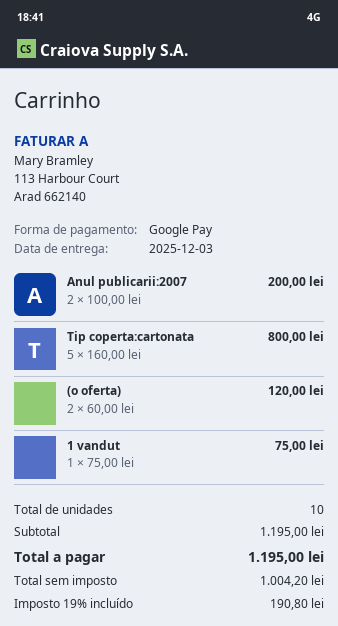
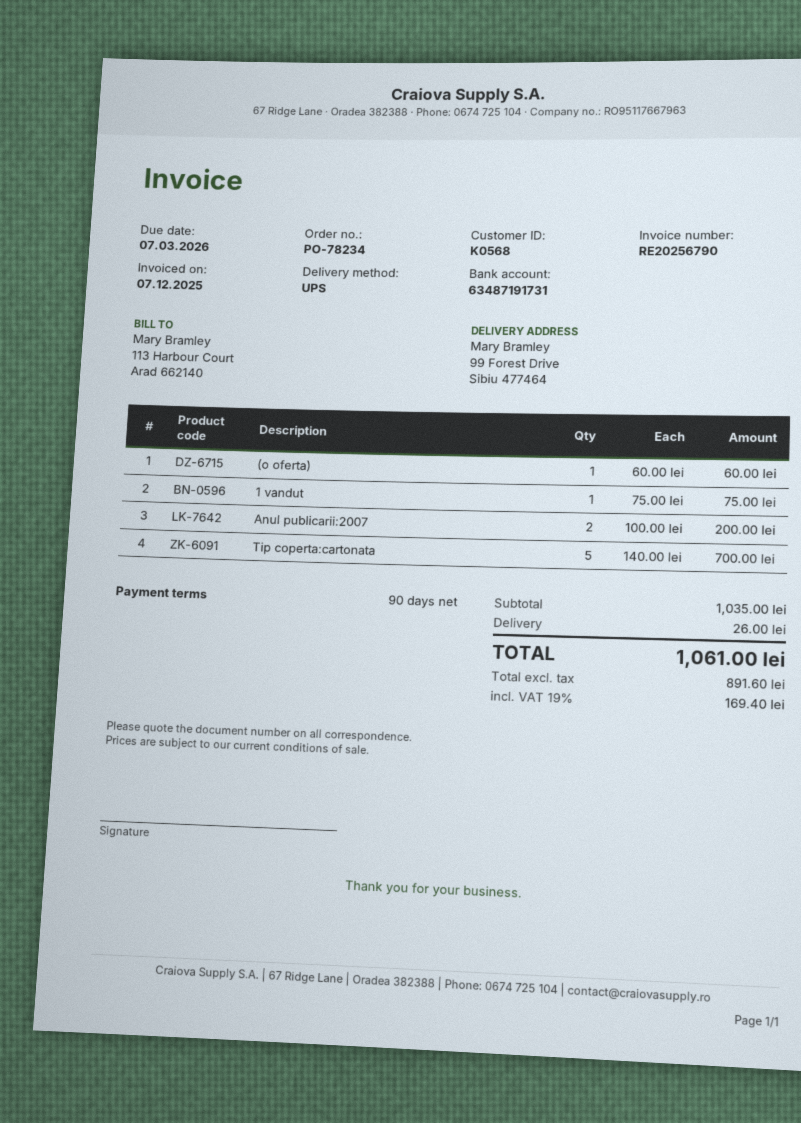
Tip coperta:cartonata: 5 x 160.00 = 800.00 -> 5 x 140.00 = 700.00
(o oferta): 2 x 60.00 = 120.00 -> 1 x 60.00 = 60.00
subtotal: 1195.00 -> 1035.00
shipping: none -> 26.00
net: 1004.20 -> 891.60
tax: 19% = 190.80 -> 19% = 169.40
total: 1195.00 -> 1061.00

